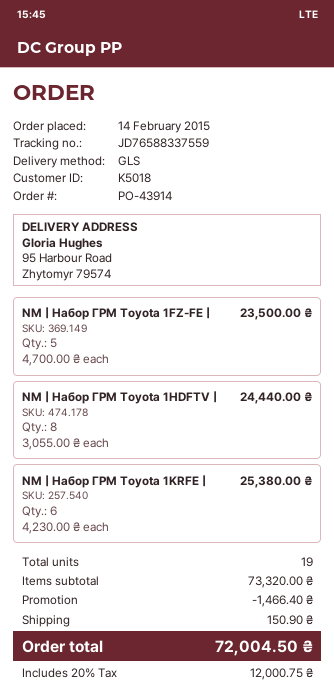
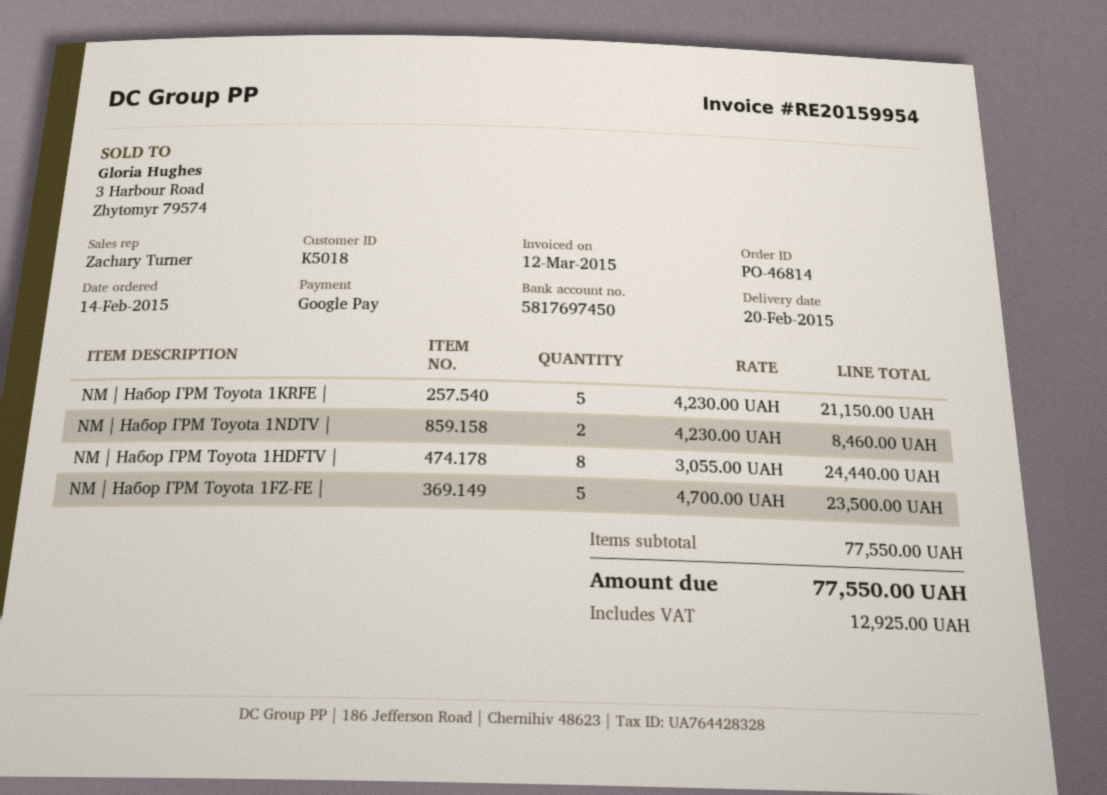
order number: PO-43914 -> PO-46814
NM | Набор ГРМ Toyota 1KRFE |: 6 x 4230.00 = 25380.00 -> 5 x 4230.00 = 21150.00
NM | Набор ГРМ Toyota 1NDTV |: none -> 2 x 4230.00 = 8460.00
subtotal: 73320.00 -> 77550.00
discount: 1466.40 -> none
shipping: 150.90 -> none
tax: 12000.75 -> 12925.00
total: 72004.50 -> 77550.00

